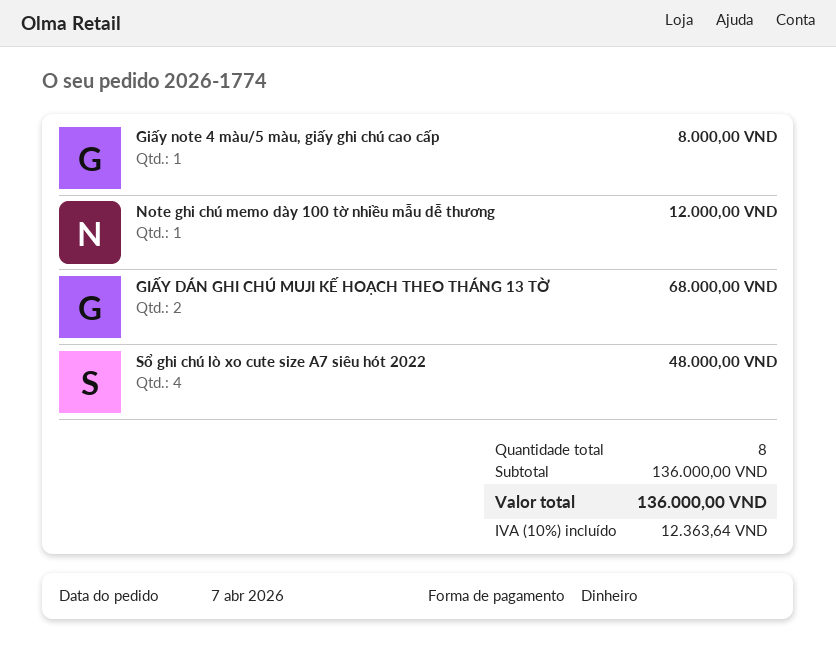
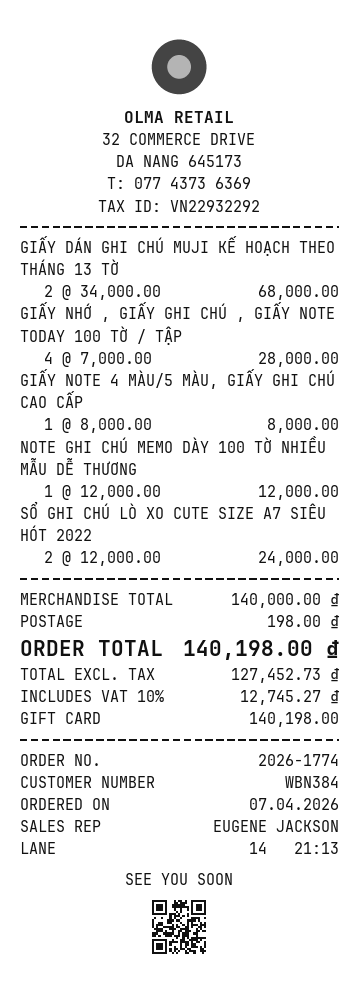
payment method: cash -> gift card
Sổ ghi chú lò xo cute size A7 siêu hót 2022: 4 for 48000.00 -> 2 for 24000.00
GIẤY NHỚ , GIẤY GHI CHÚ , GIẤY NOTE TODAY 100 TỜ / TẬP: none -> 4 for 28000.00
subtotal: 136000.00 -> 140000.00
shipping: none -> 198.00
tax: 10% = 12363.64 -> 10% = 12745.27
total: 136000.00 -> 140198.00

